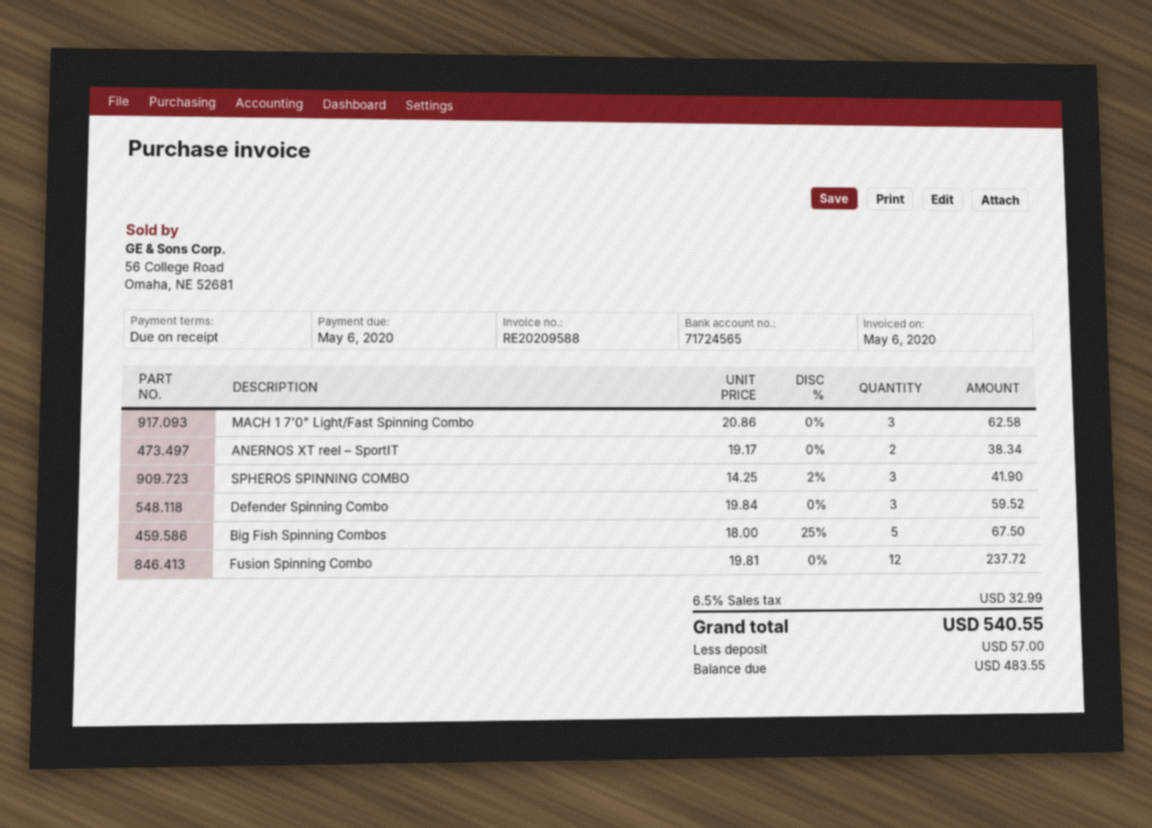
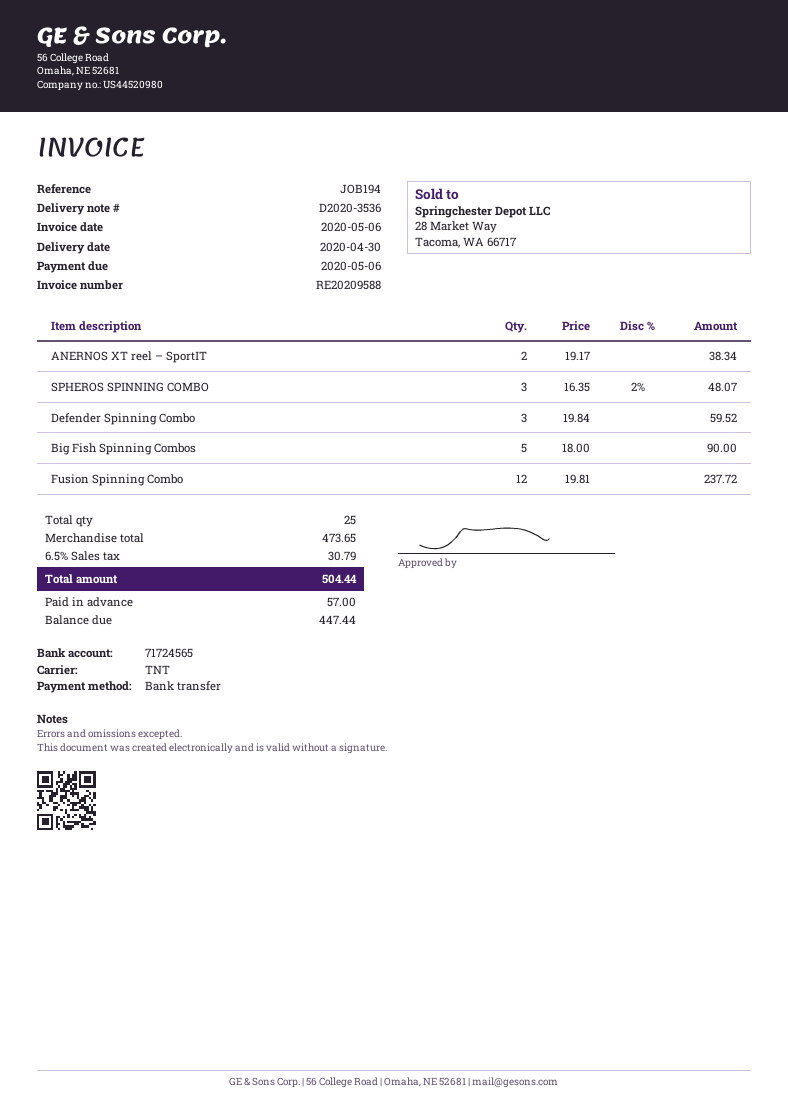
MACH 1 7'0" Light/Fast Spinning Combo: 3 x 20.86 = 62.58 -> none
SPHEROS SPINNING COMBO: 3 x 14.25 - 2% = 41.90 -> 3 x 16.35 - 2% = 48.07
Big Fish Spinning Combos: 5 x 18.00 - 25% = 67.50 -> 5 x 18.00 = 90.00
tax: 6.5% = 32.99 -> 6.5% = 30.79
total: 540.55 -> 504.44
balance: 483.55 -> 447.44

